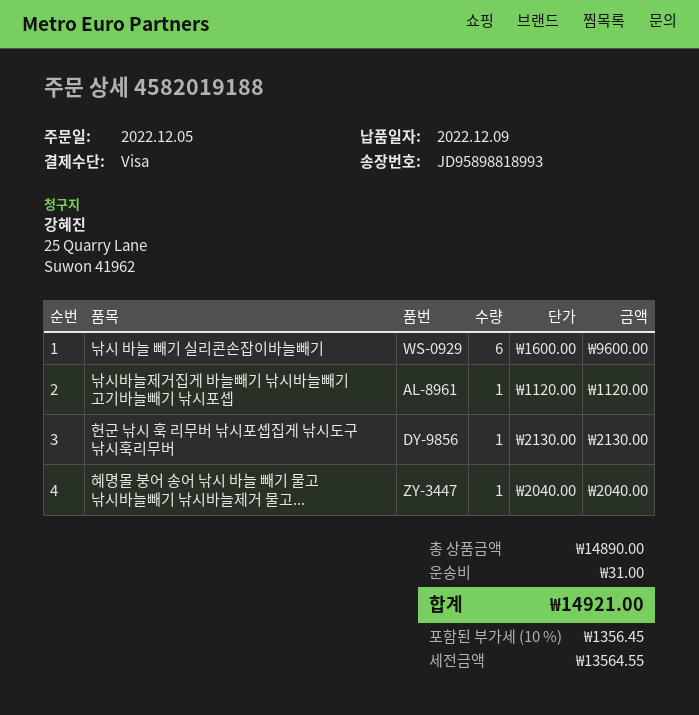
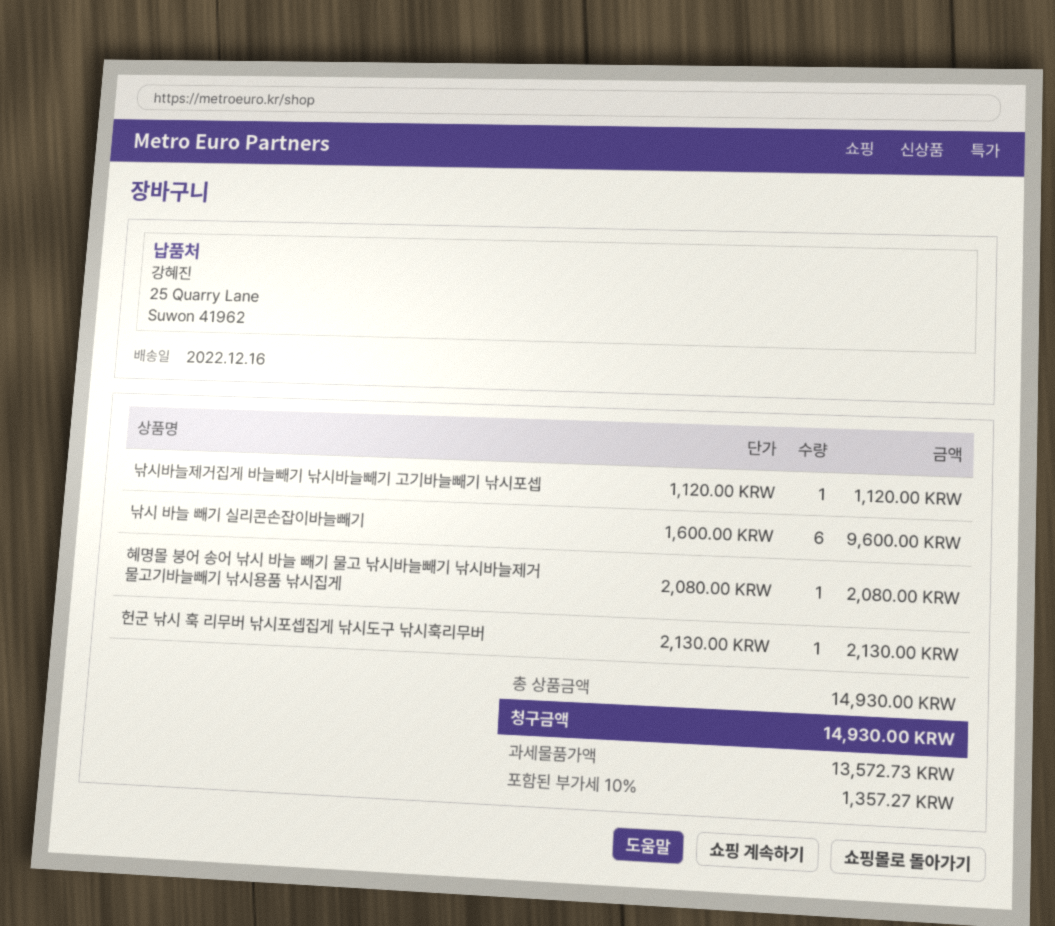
delivery date: 2022-12-09 -> 2022-12-16
혜명몰 붕어 송어 낚시 바늘 빼기 물고 낚시바늘빼기 낚시바늘제거 물고...: 1 x 2040.00 = 2040.00 -> 1 x 2080.00 = 2080.00
subtotal: 14890.00 -> 14930.00
shipping: 31.00 -> none
net: 13564.55 -> 13572.73
tax: 10% = 1356.45 -> 10% = 1357.27
total: 14921.00 -> 14930.00

